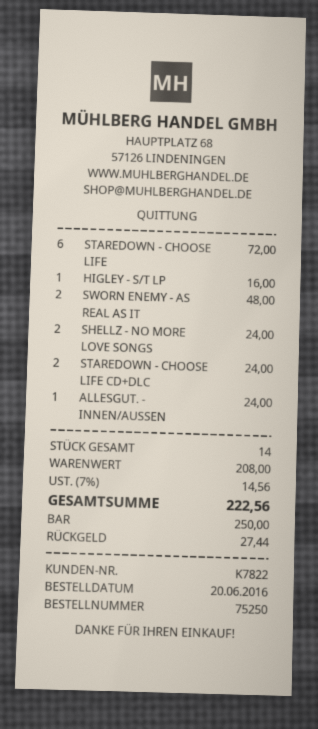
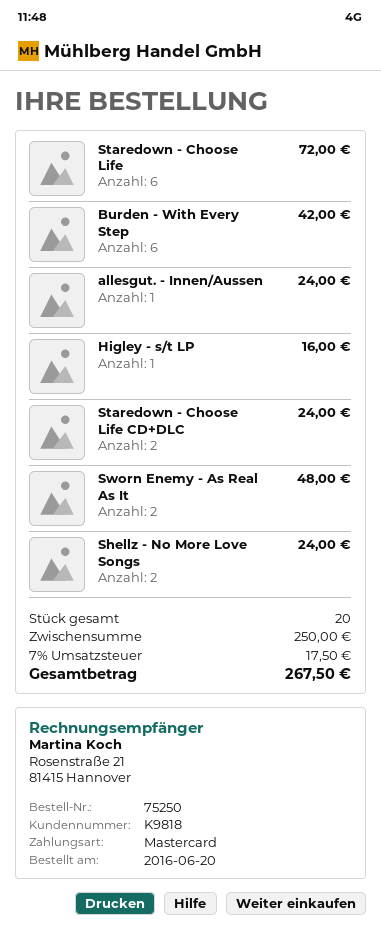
customer number: K7822 -> K9818
payment method: cash -> Mastercard
Burden - With Every Step: none -> 6 for 42.00
total quantity: 14 -> 20
subtotal: 208.00 -> 250.00
tax: 7% = 14.56 -> 7% = 17.50
total: 222.56 -> 267.50

